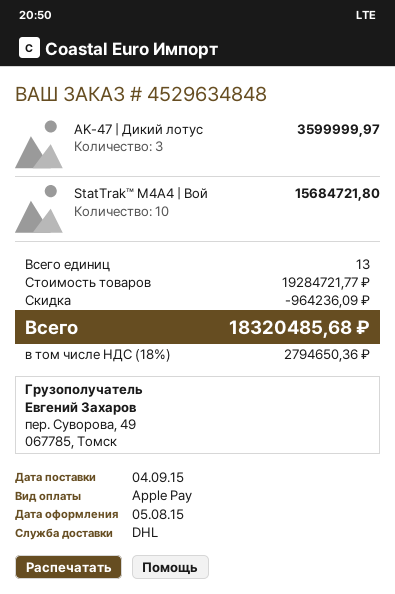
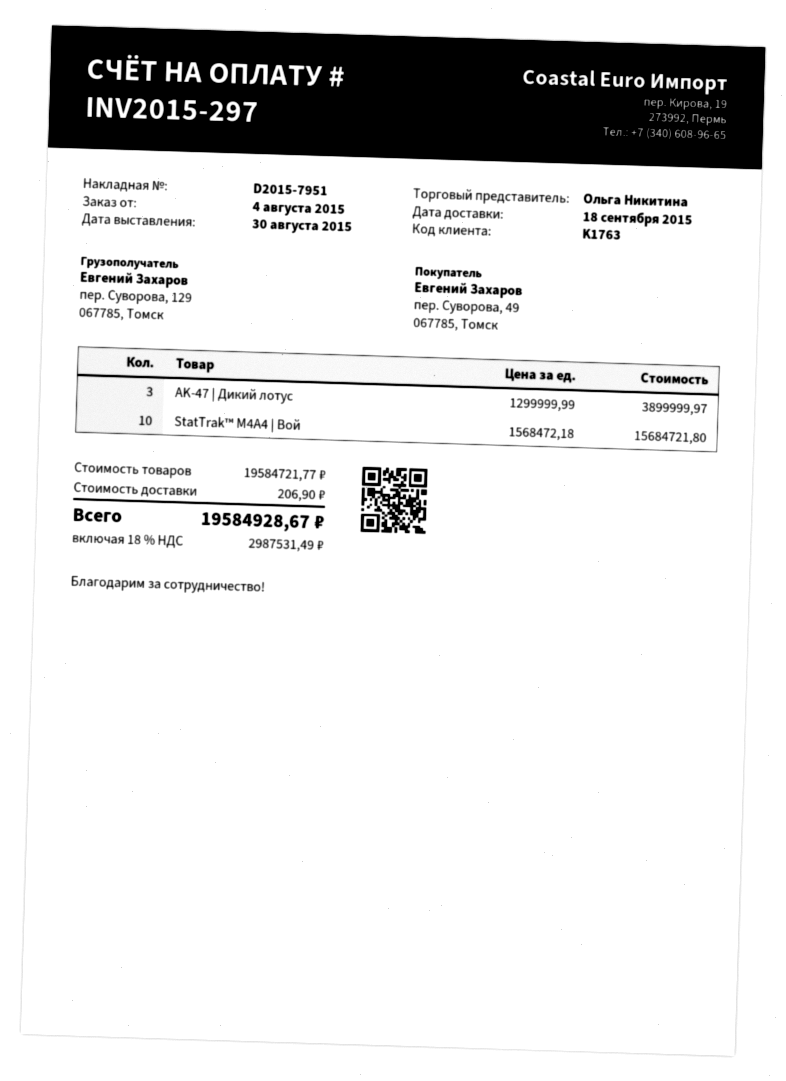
order date: 2015-08-05 -> 2015-08-04
delivery date: 2015-09-04 -> 2015-09-18
ship to: пер. Суворова, 49, 067785, Томск -> пер. Суворова, 129, 067785, Томск
AK-47 | Дикий лотус: 3 for 3599999.97 -> 3 for 3899999.97
subtotal: 19284721.77 -> 19584721.77
discount: 964236.09 -> none
shipping: none -> 206.90
tax: 18% = 2794650.36 -> 18% = 2987531.49
total: 18320485.68 -> 19584928.67

